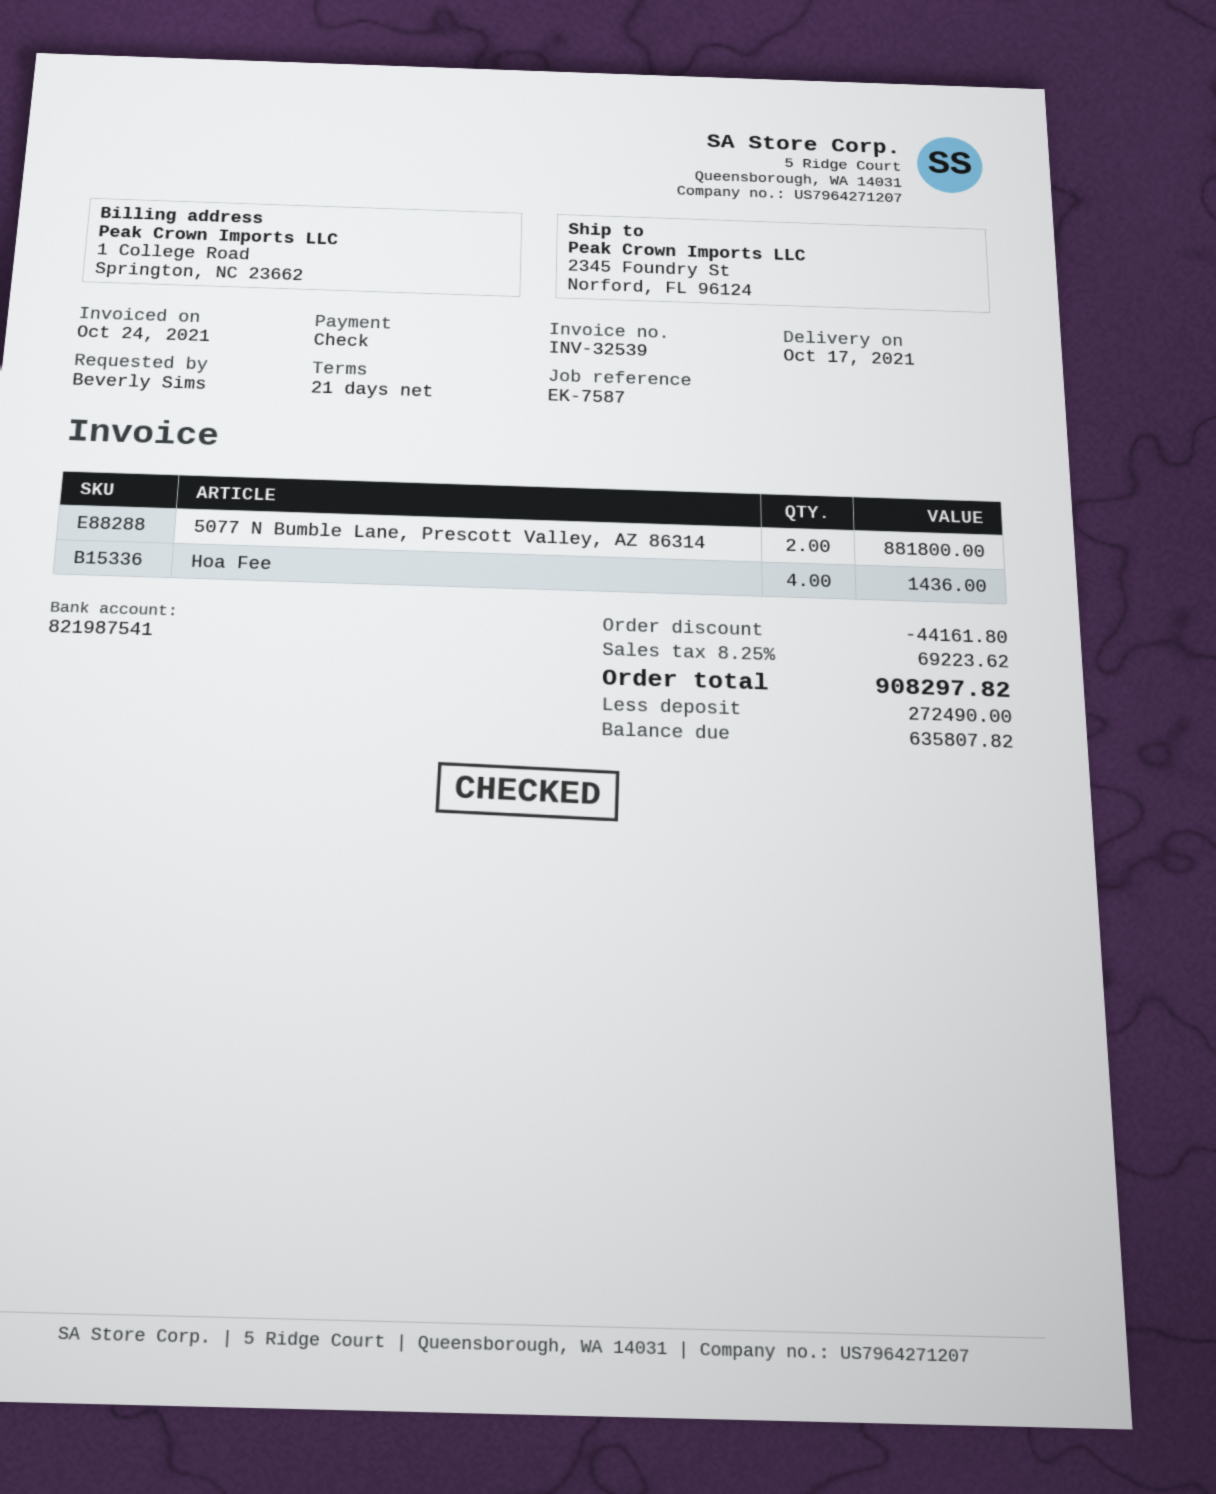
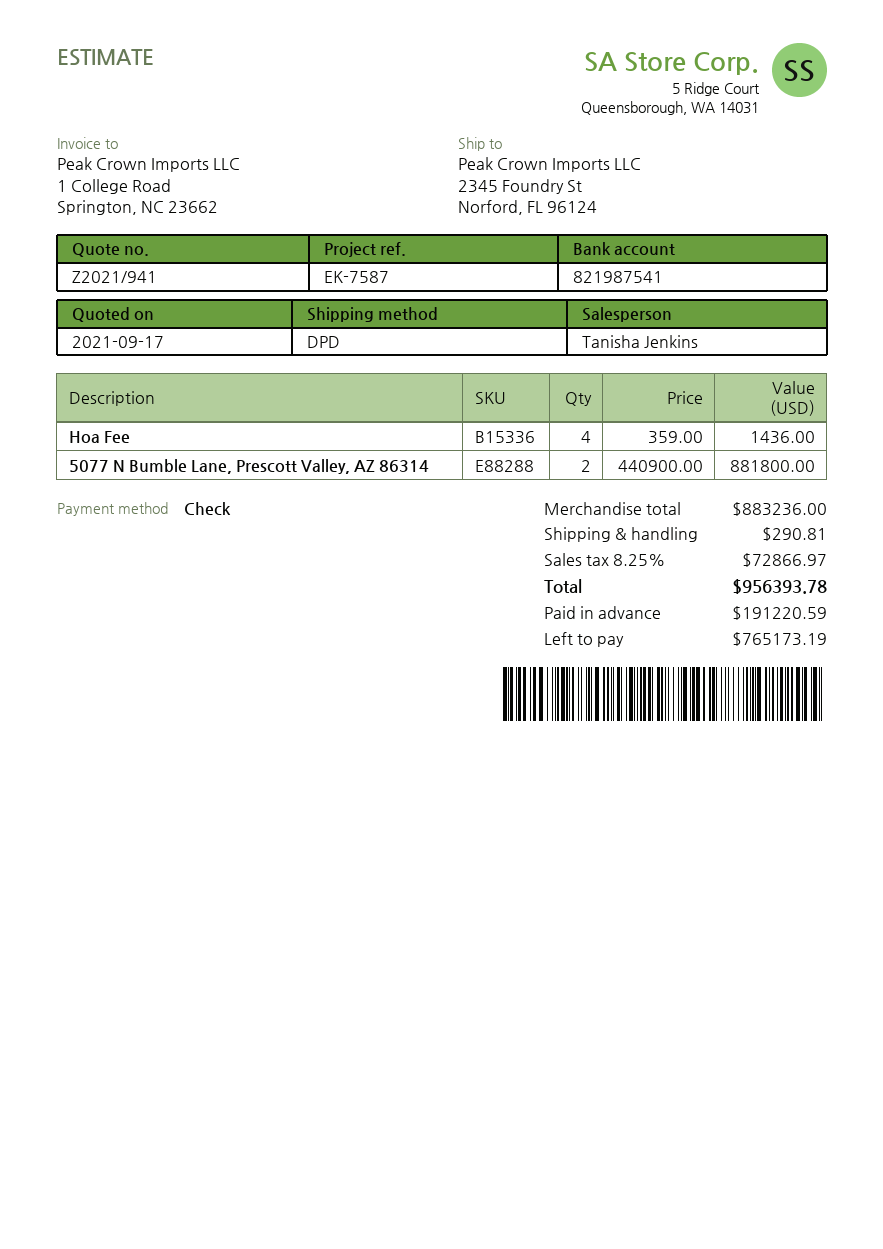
discount: 44161.80 -> none
shipping: none -> 290.81
tax: 8.25% = 69223.62 -> 8.25% = 72866.97
total: 908297.82 -> 956393.78
deposit: 272490.00 -> 191220.59
balance: 635807.82 -> 765173.19

